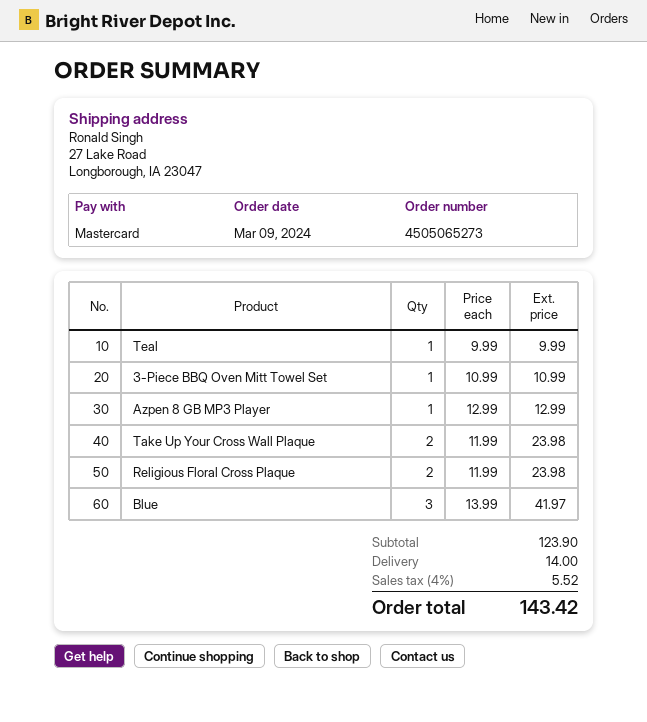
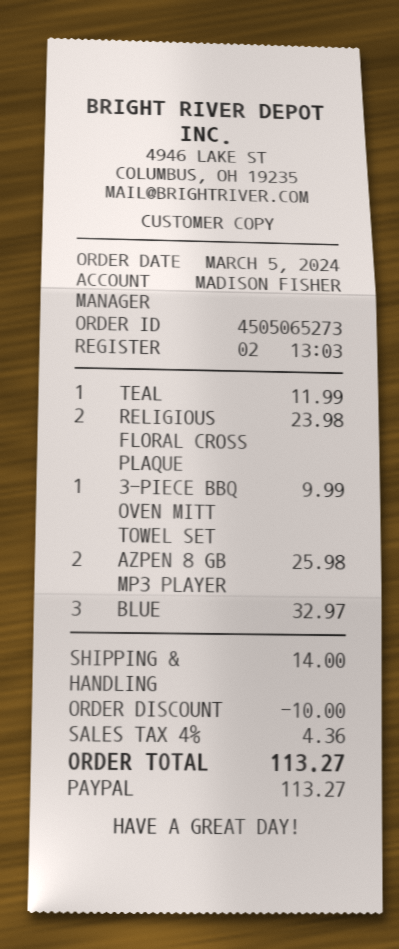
order date: 2024-03-09 -> 2024-03-05
payment method: Mastercard -> PayPal
Teal: 1 for 9.99 -> 1 for 11.99
3-Piece BBQ Oven Mitt Towel Set: 1 for 10.99 -> 1 for 9.99
Azpen 8 GB MP3 Player: 1 for 12.99 -> 2 for 25.98
Take Up Your Cross Wall Plaque: 2 for 23.98 -> none
Blue: 3 for 41.97 -> 3 for 32.97
discount: none -> 10.00
tax: 4% = 5.52 -> 4% = 4.36
total: 143.42 -> 113.27

